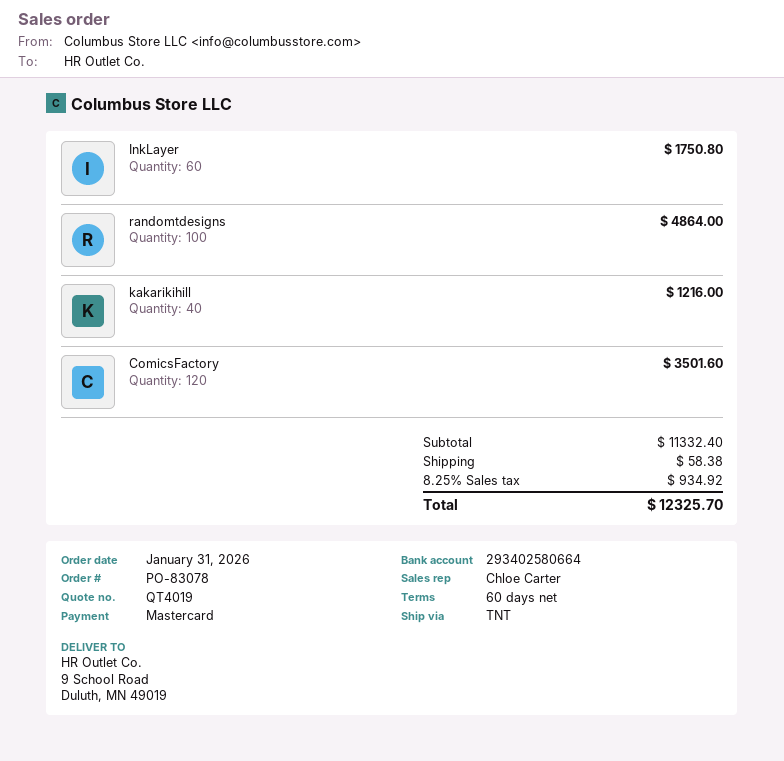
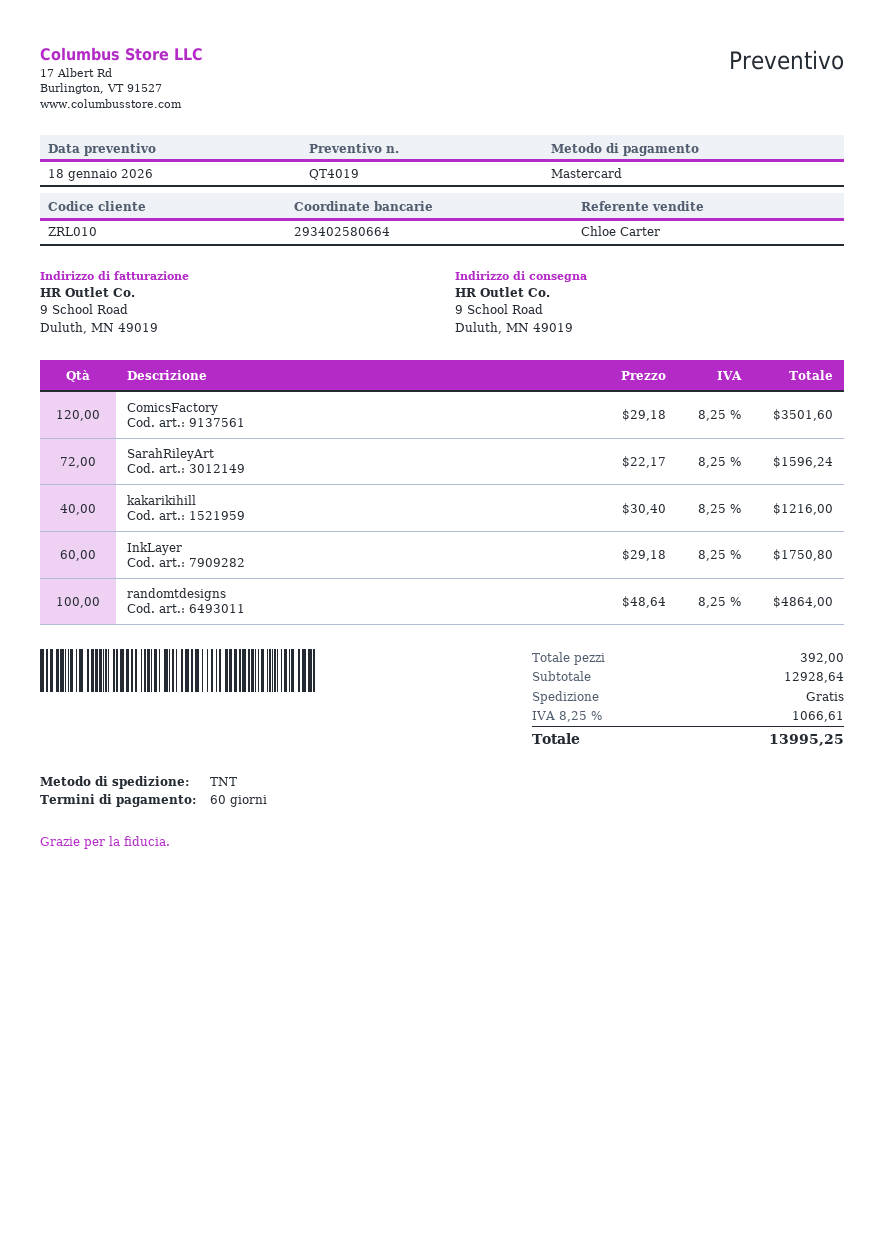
SarahRileyArt: none -> 72 for 1596.24
subtotal: 11332.40 -> 12928.64
shipping: 58.38 -> 0.00
tax: 8.25% = 934.92 -> 8.25% = 1066.61
total: 12325.70 -> 13995.25

